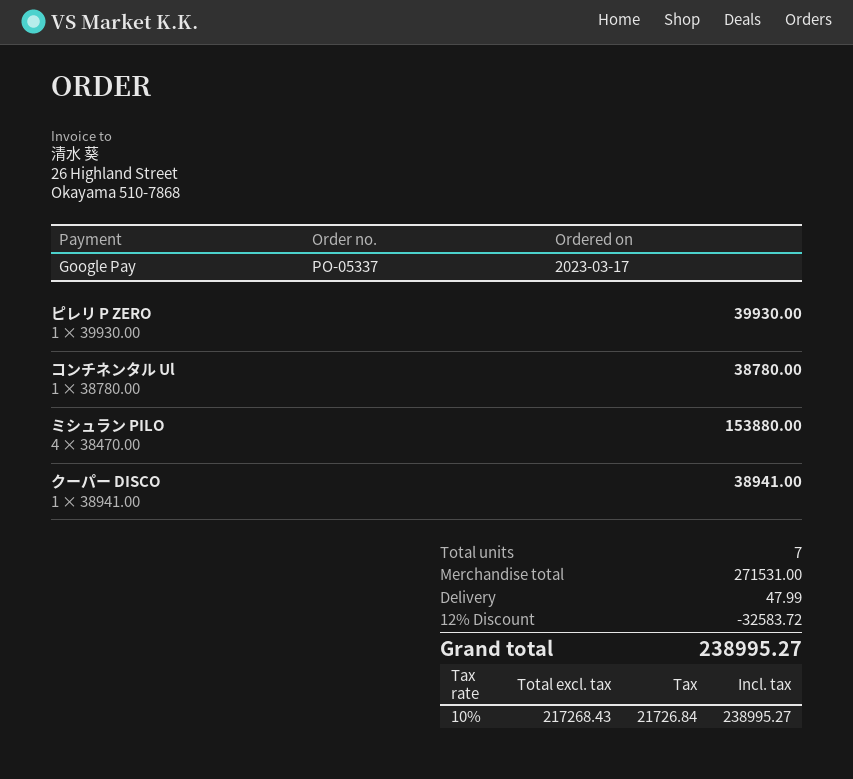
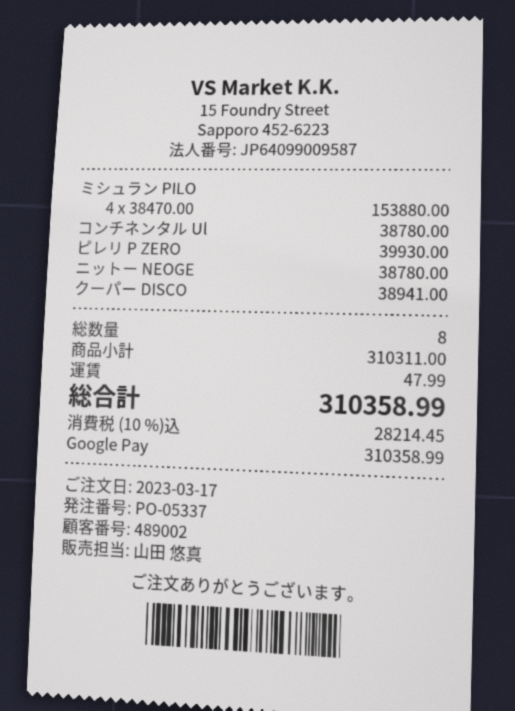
ニットー NEOGE: none -> 1 x 38780.00 = 38780.00
total quantity: 7 -> 8
subtotal: 271531.00 -> 310311.00
discount: 12% = 32583.72 -> none
tax: 10% = 21726.84 -> 10% = 28214.45
total: 238995.27 -> 310358.99

